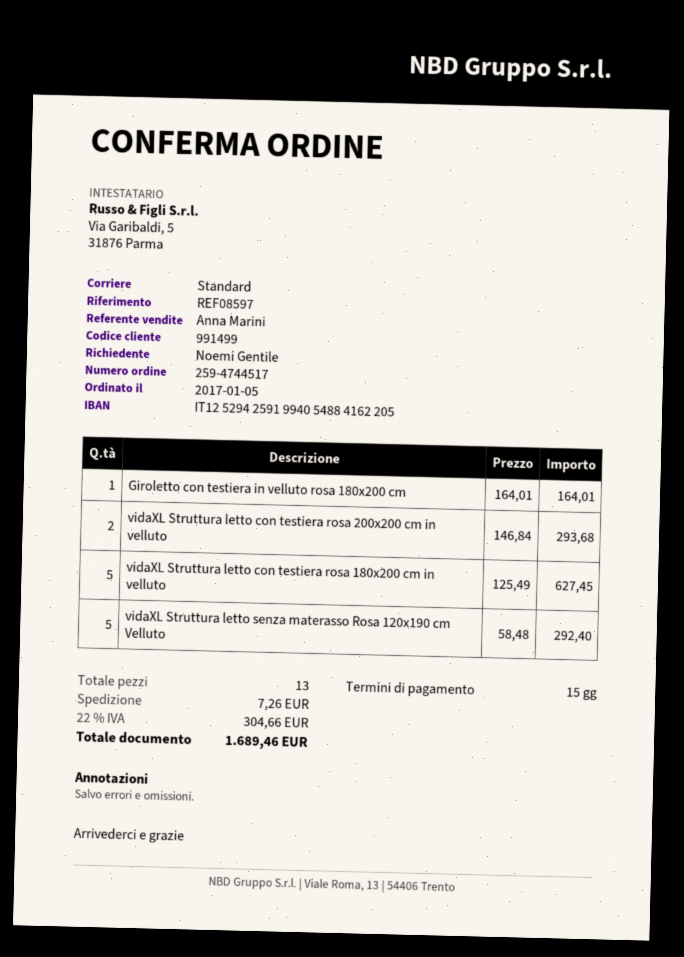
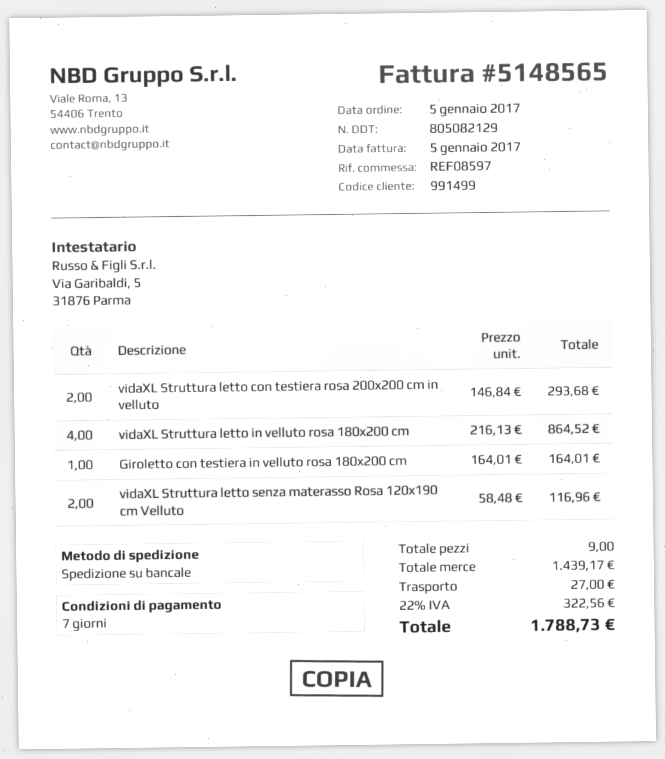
payment terms: 15 days -> 7 days
shipping method: standard -> pallet freight
vidaXL Struttura letto con testiera rosa 180x200 cm in velluto: 5 x 125.49 = 627.45 -> none
vidaXL Struttura letto senza materasso Rosa 120x190 cm Velluto: 5 x 58.48 = 292.40 -> 2 x 58.48 = 116.96
vidaXL Struttura letto in velluto rosa 180x200 cm: none -> 4 x 216.13 = 864.52
total quantity: 13 -> 9
shipping: 7.26 -> 27.00
tax: 22% = 304.66 -> 22% = 322.56
total: 1689.46 -> 1788.73

